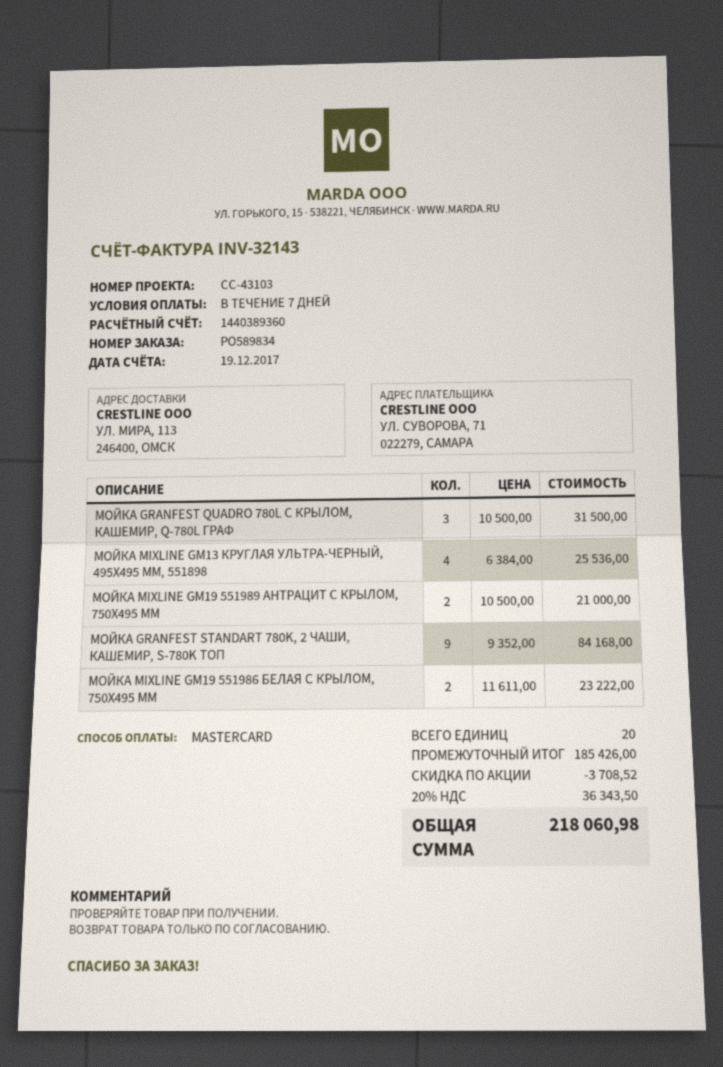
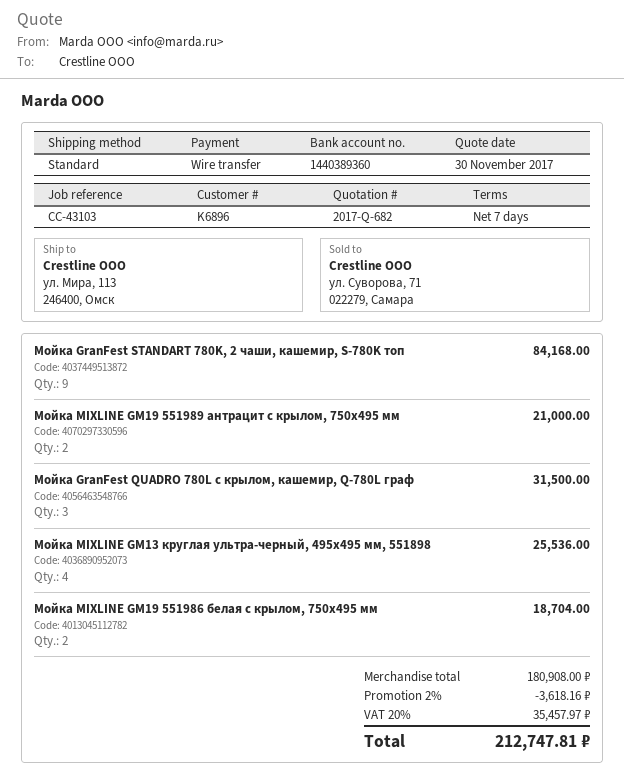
payment method: Mastercard -> bank transfer
МОЙКА MIXLINE GM19 551986 БЕЛАЯ С КРЫЛОМ, 750Х495 ММ: 2 for 23222.00 -> 2 for 18704.00
subtotal: 185426.00 -> 180908.00
discount: 3708.52 -> 3618.16
tax: 20% = 36343.50 -> 20% = 35457.97
total: 218060.98 -> 212747.81

